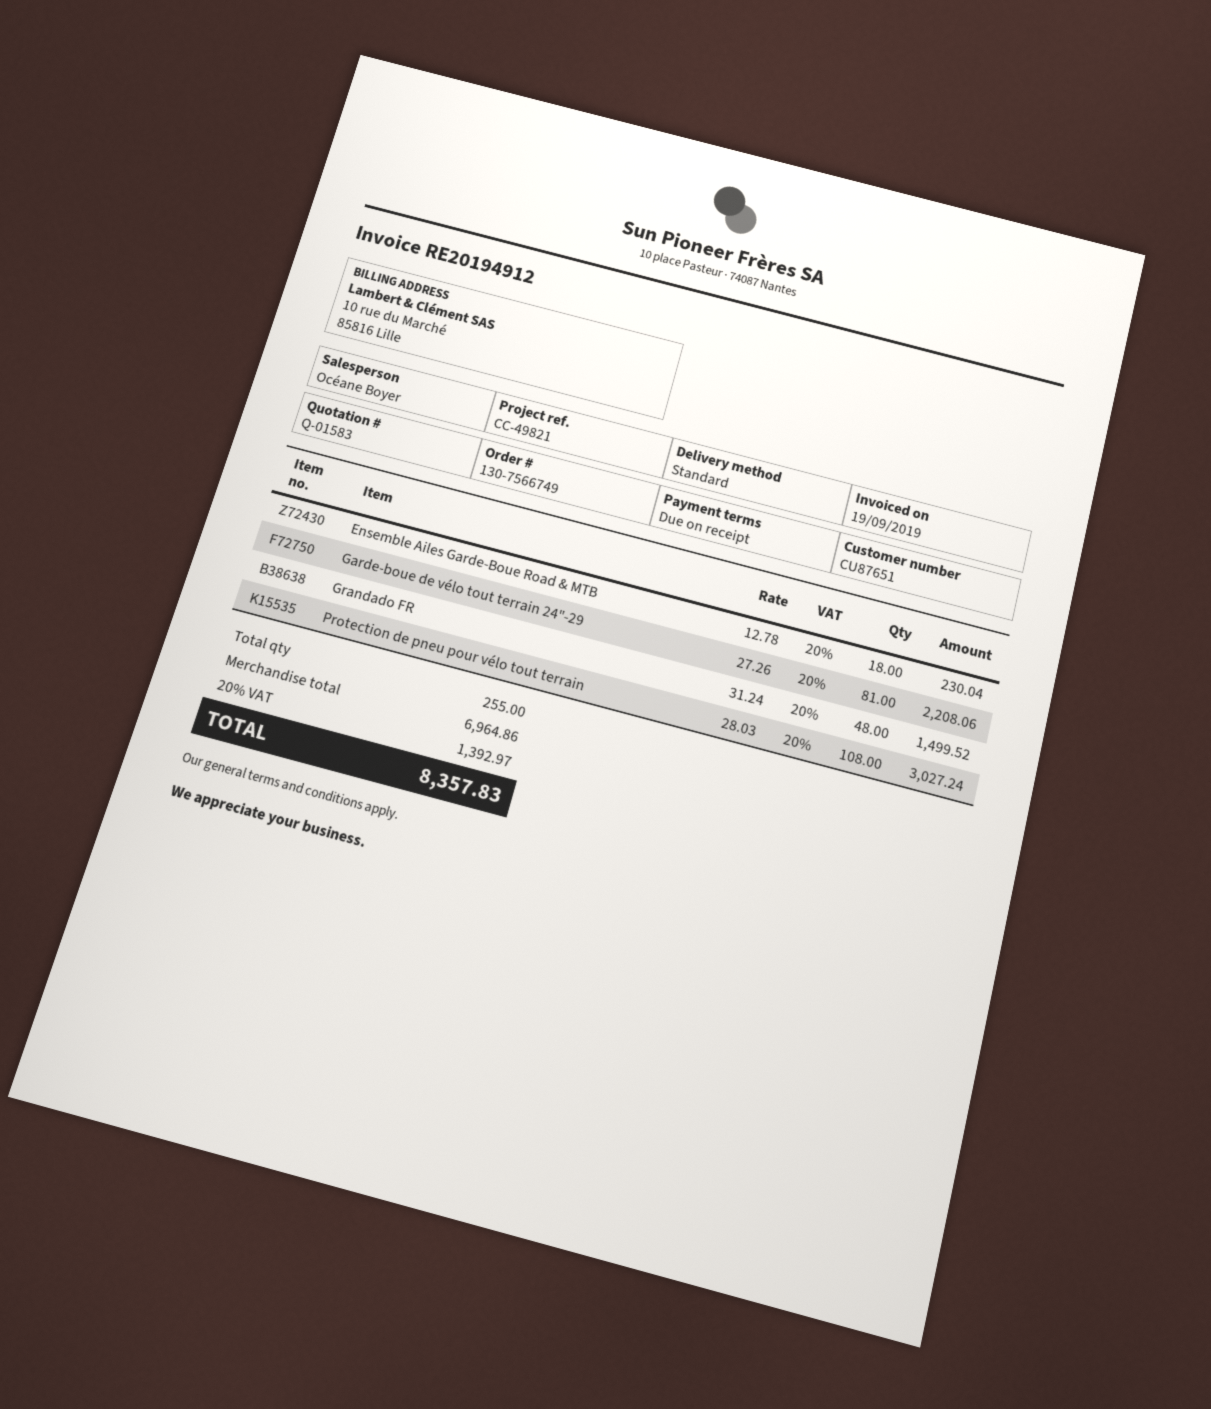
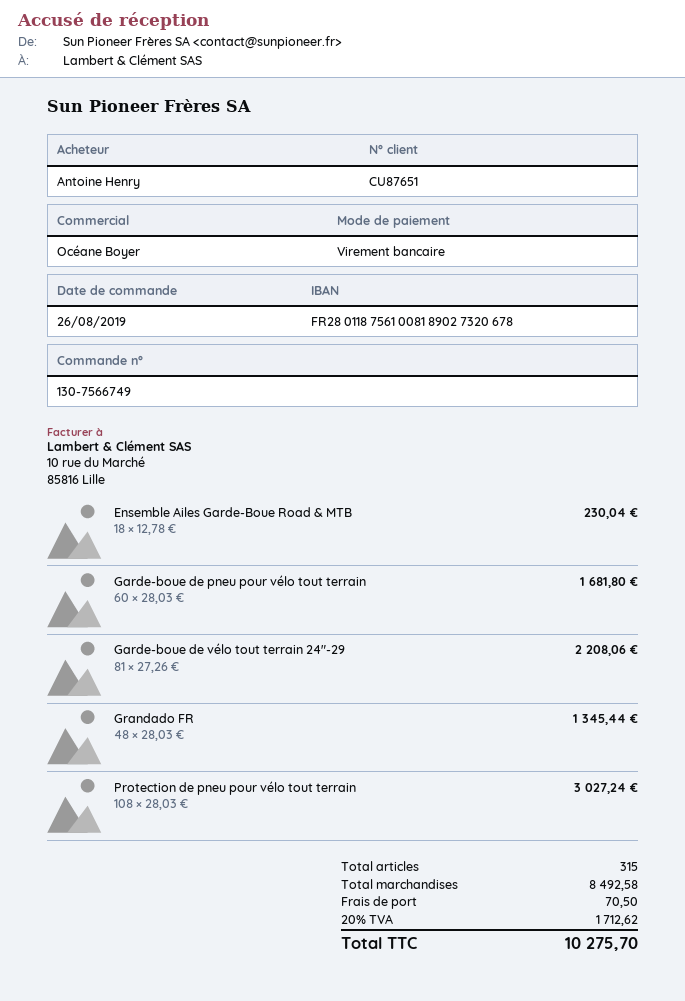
Grandado FR: 48 x 31.24 = 1499.52 -> 48 x 28.03 = 1345.44
Garde-boue de pneu pour vélo tout terrain: none -> 60 x 28.03 = 1681.80
total quantity: 255 -> 315
subtotal: 6964.86 -> 8492.58
shipping: none -> 70.50
tax: 20% = 1392.97 -> 20% = 1712.62
total: 8357.83 -> 10275.70

